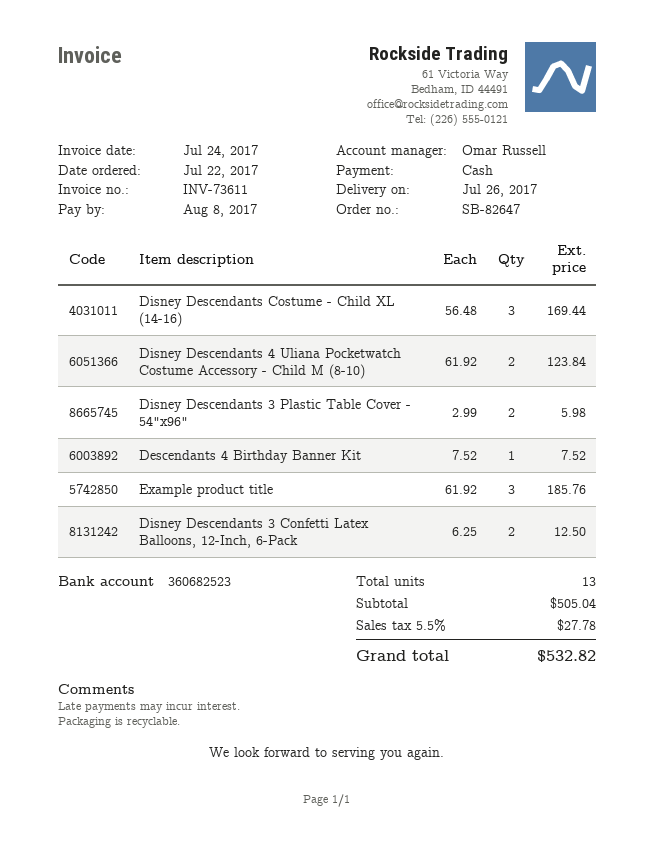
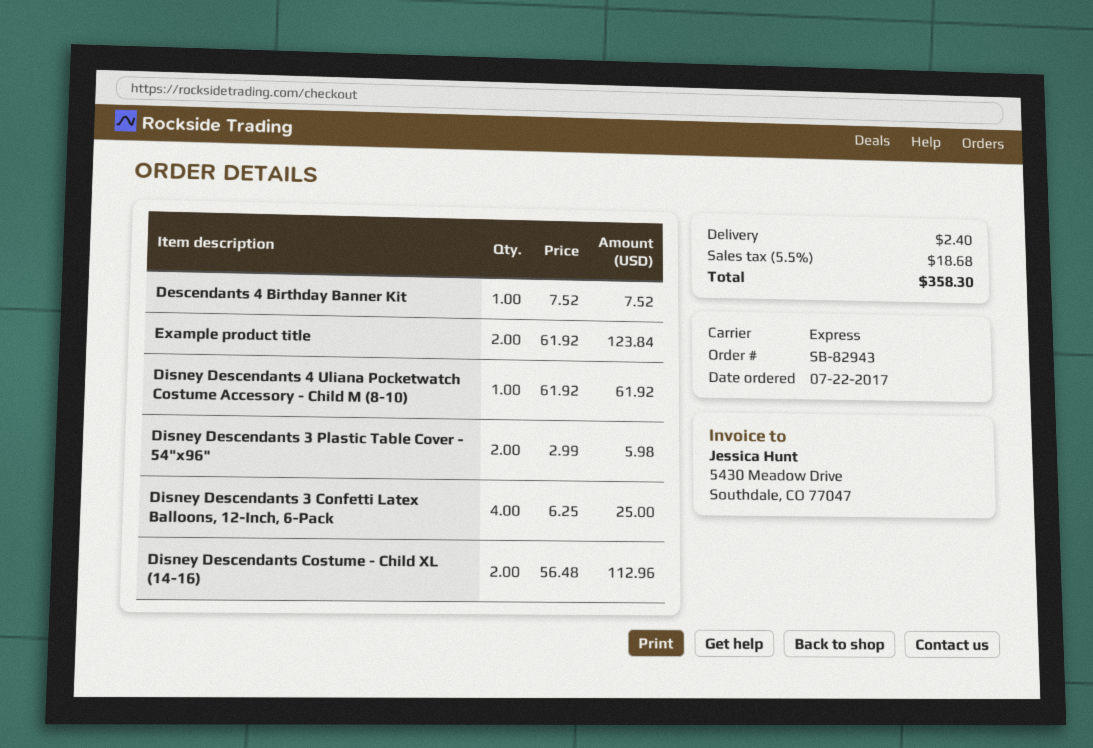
order number: SB-82647 -> SB-82943
Disney Descendants Costume - Child XL (14-16): 3 x 56.48 = 169.44 -> 2 x 56.48 = 112.96
Disney Descendants 4 Uliana Pocketwatch Costume Accessory - Child M (8-10): 2 x 61.92 = 123.84 -> 1 x 61.92 = 61.92
Example product title: 3 x 61.92 = 185.76 -> 2 x 61.92 = 123.84
Disney Descendants 3 Confetti Latex Balloons, 12-Inch, 6-Pack: 2 x 6.25 = 12.50 -> 4 x 6.25 = 25.00
shipping: none -> 2.40
tax: 5.5% = 27.78 -> 5.5% = 18.68
total: 532.82 -> 358.30

